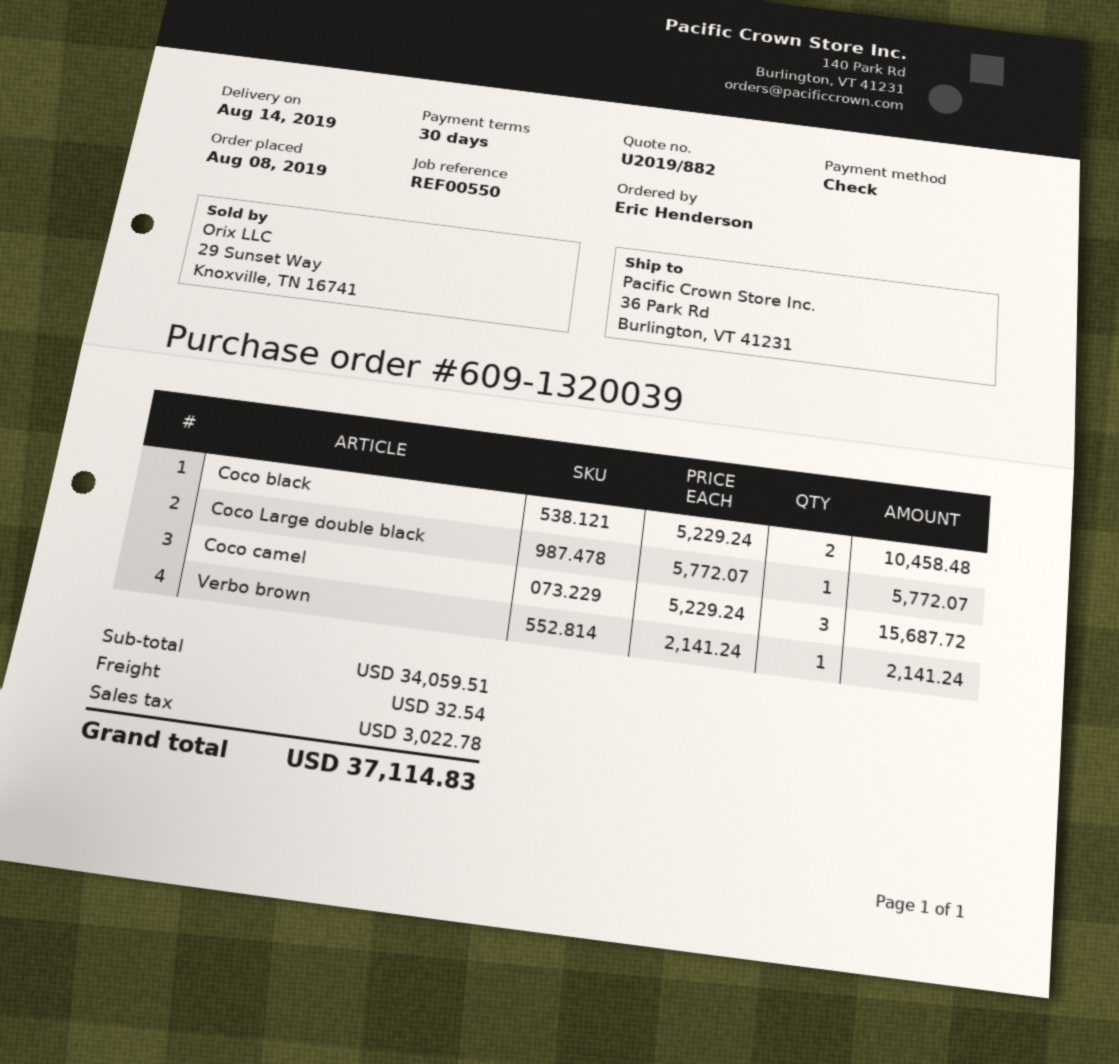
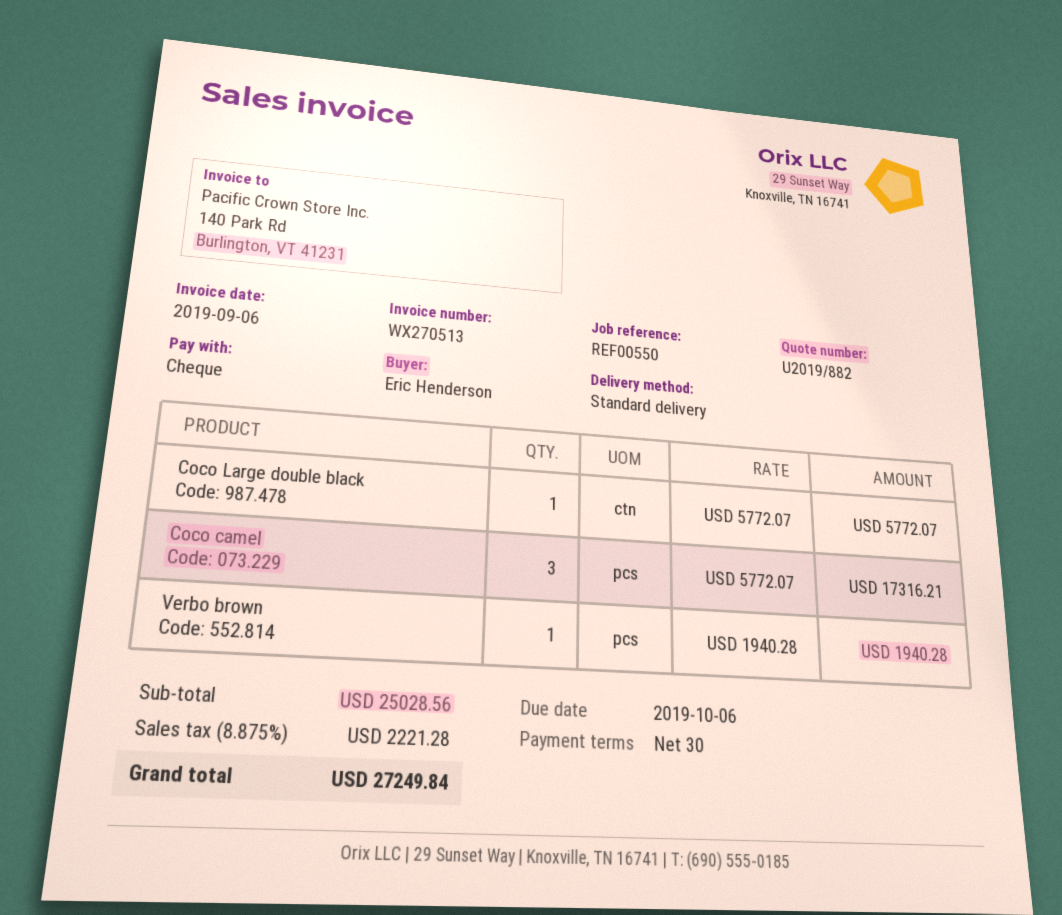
Coco black: 2 x 5229.24 = 10458.48 -> none
Coco camel: 3 x 5229.24 = 15687.72 -> 3 x 5772.07 = 17316.21
Verbo brown: 1 x 2141.24 = 2141.24 -> 1 x 1940.28 = 1940.28
subtotal: 34059.51 -> 25028.56
shipping: 32.54 -> none
tax: 3022.78 -> 2221.28
total: 37114.83 -> 27249.84

